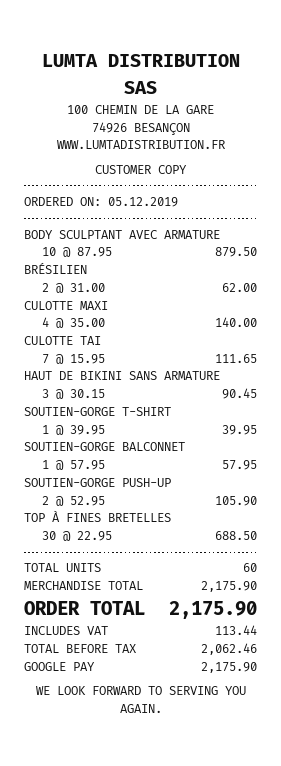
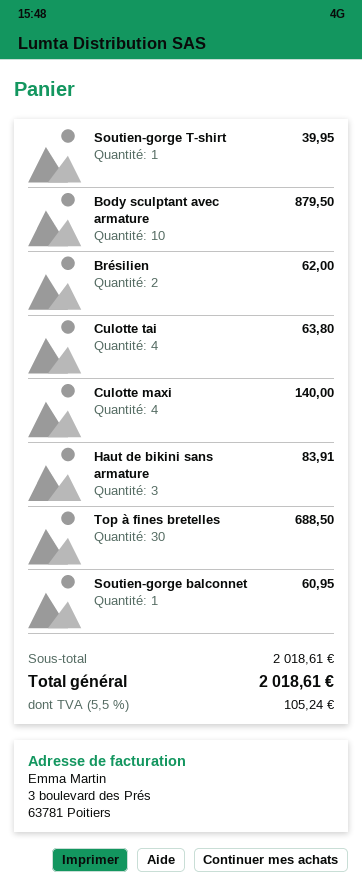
CULOTTE TAI: 7 for 111.65 -> 4 for 63.80
HAUT DE BIKINI SANS ARMATURE: 3 for 90.45 -> 3 for 83.91
SOUTIEN-GORGE BALCONNET: 1 for 57.95 -> 1 for 60.95
SOUTIEN-GORGE PUSH-UP: 2 for 105.90 -> none
subtotal: 2175.90 -> 2018.61
tax: 113.44 -> 105.24
total: 2175.90 -> 2018.61

